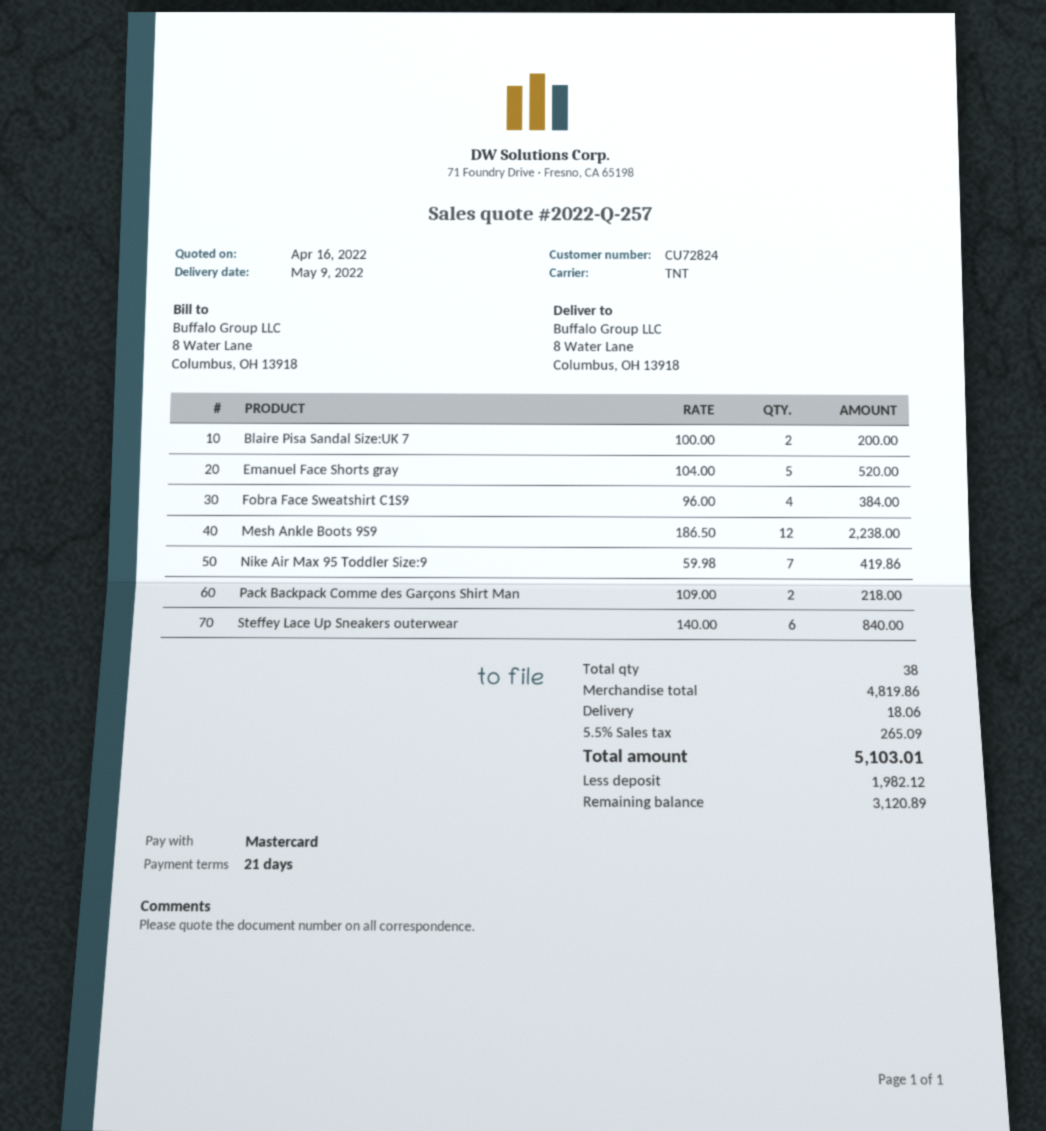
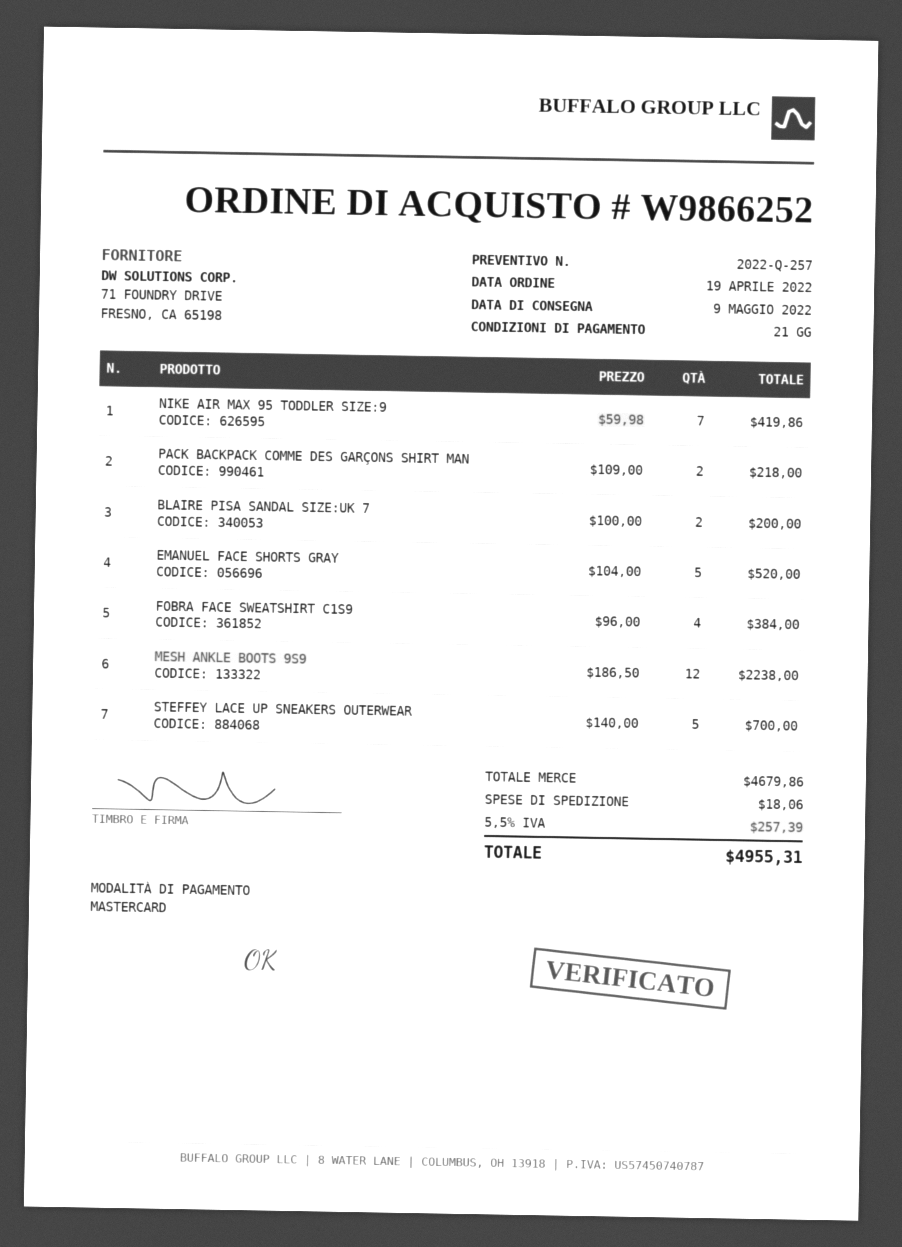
Steffey Lace Up Sneakers outerwear: 6 x 140.00 = 840.00 -> 5 x 140.00 = 700.00
subtotal: 4819.86 -> 4679.86
tax: 5.5% = 265.09 -> 5.5% = 257.39
total: 5103.01 -> 4955.31

